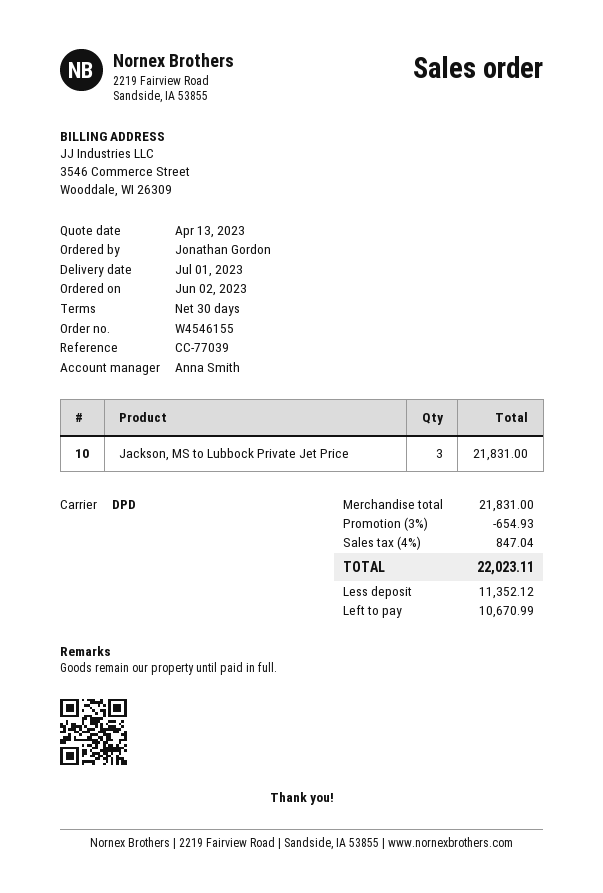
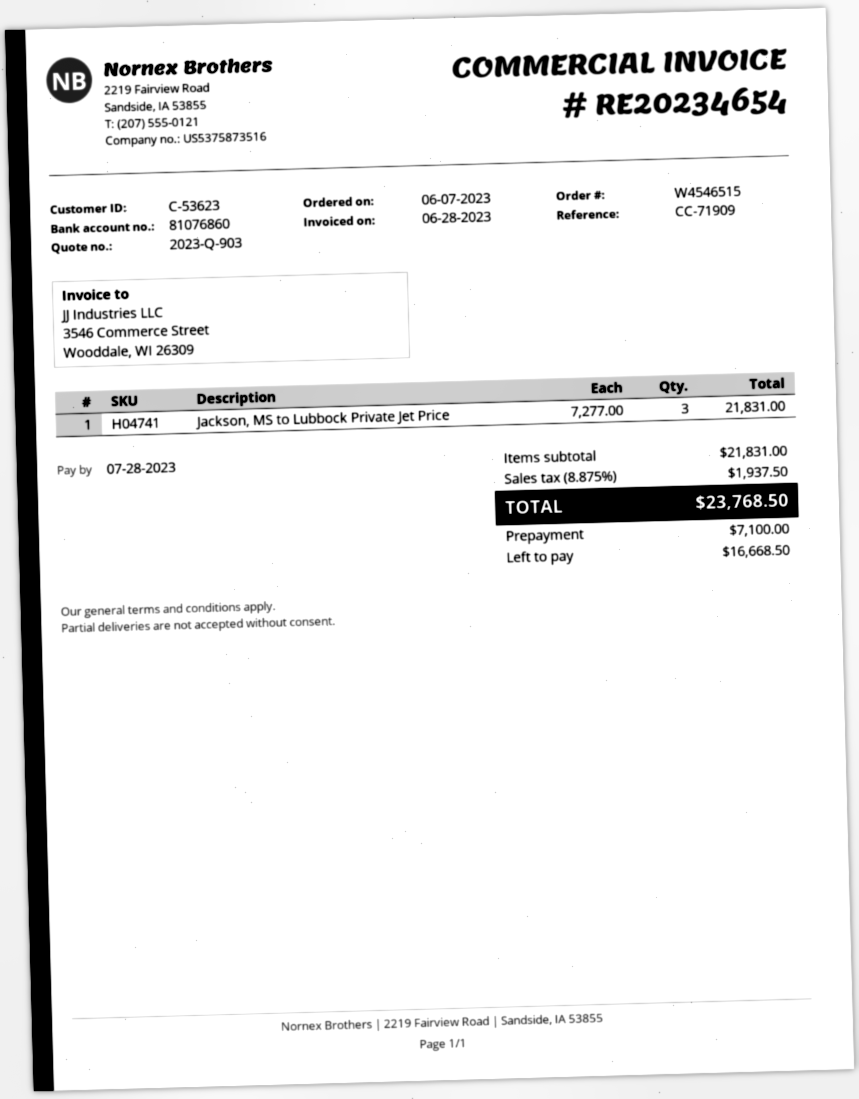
order number: W4546155 -> W4546515
order date: 2023-06-02 -> 2023-06-07
reference: CC-77039 -> CC-71909
discount: 3% = 654.93 -> none
tax: 4% = 847.04 -> 8.875% = 1937.50
total: 22023.11 -> 23768.50
deposit: 11352.12 -> 7100.00
balance: 10670.99 -> 16668.50

